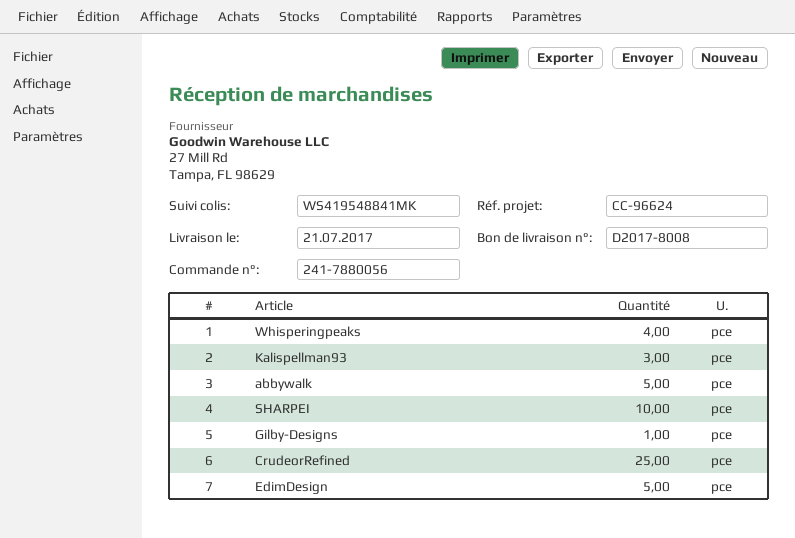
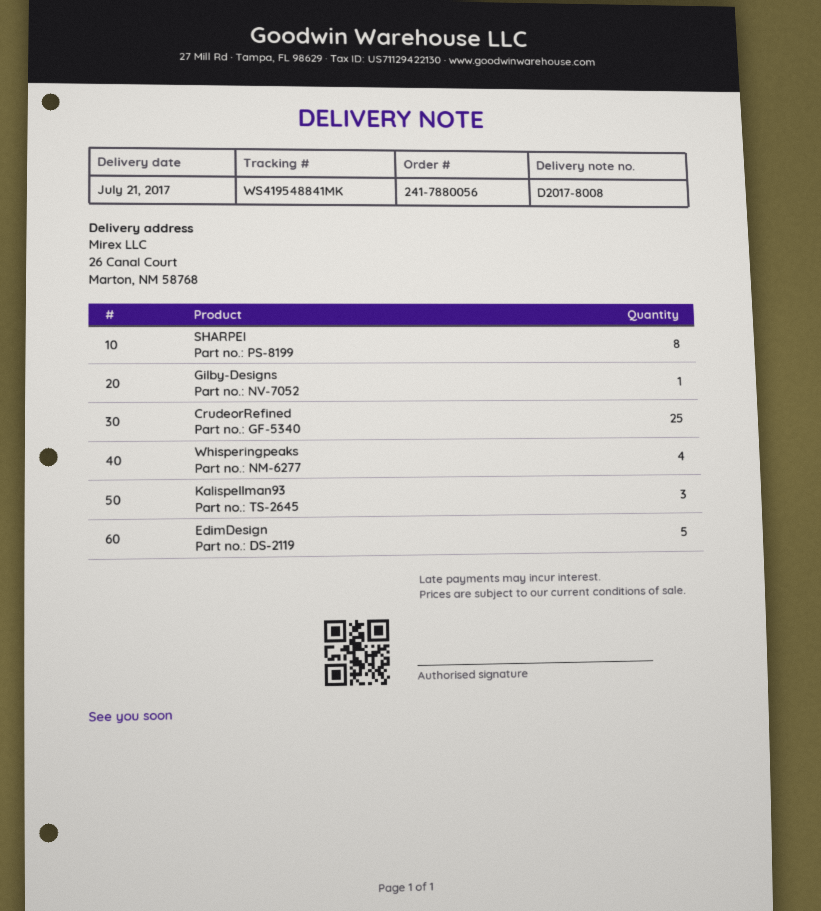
abbywalk: 5 -> none
SHARPEI: 10 -> 8

